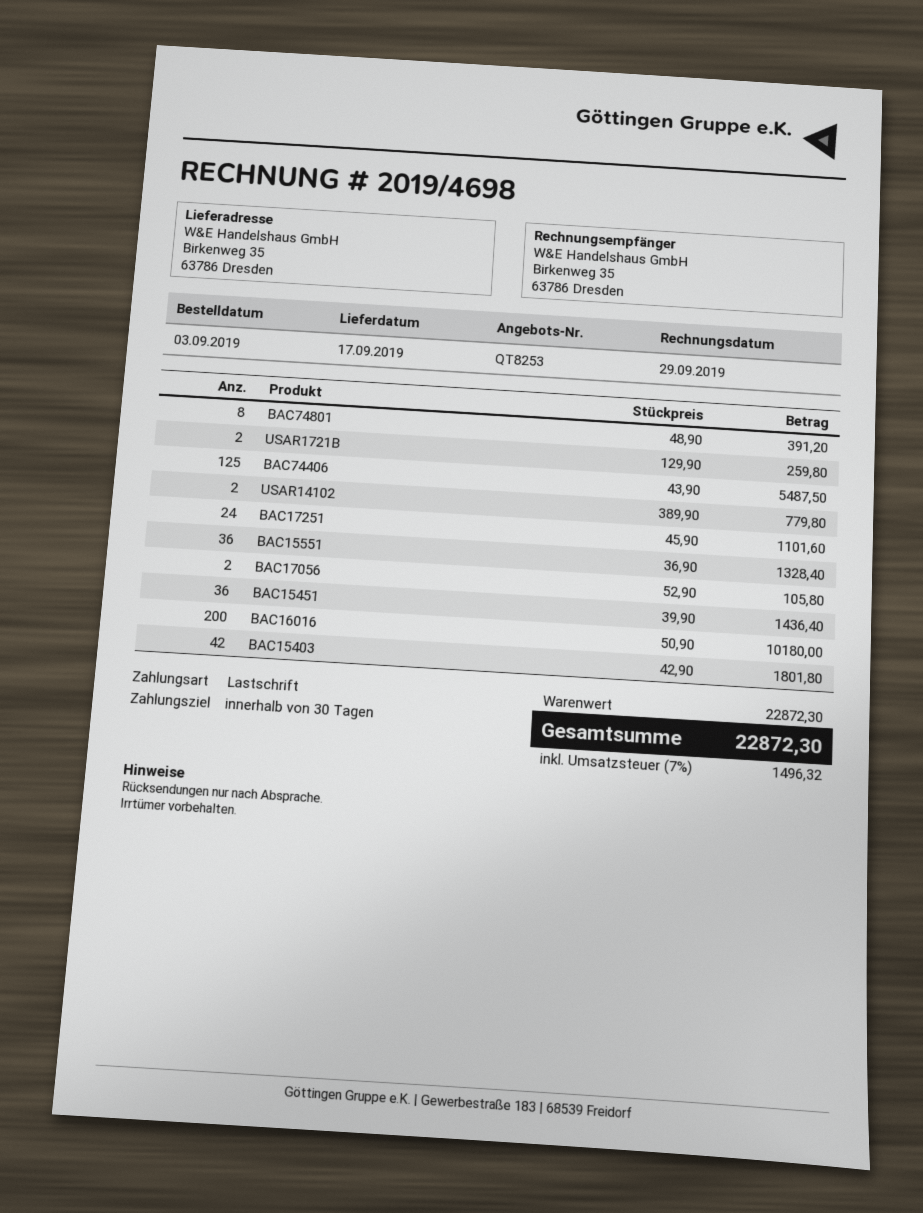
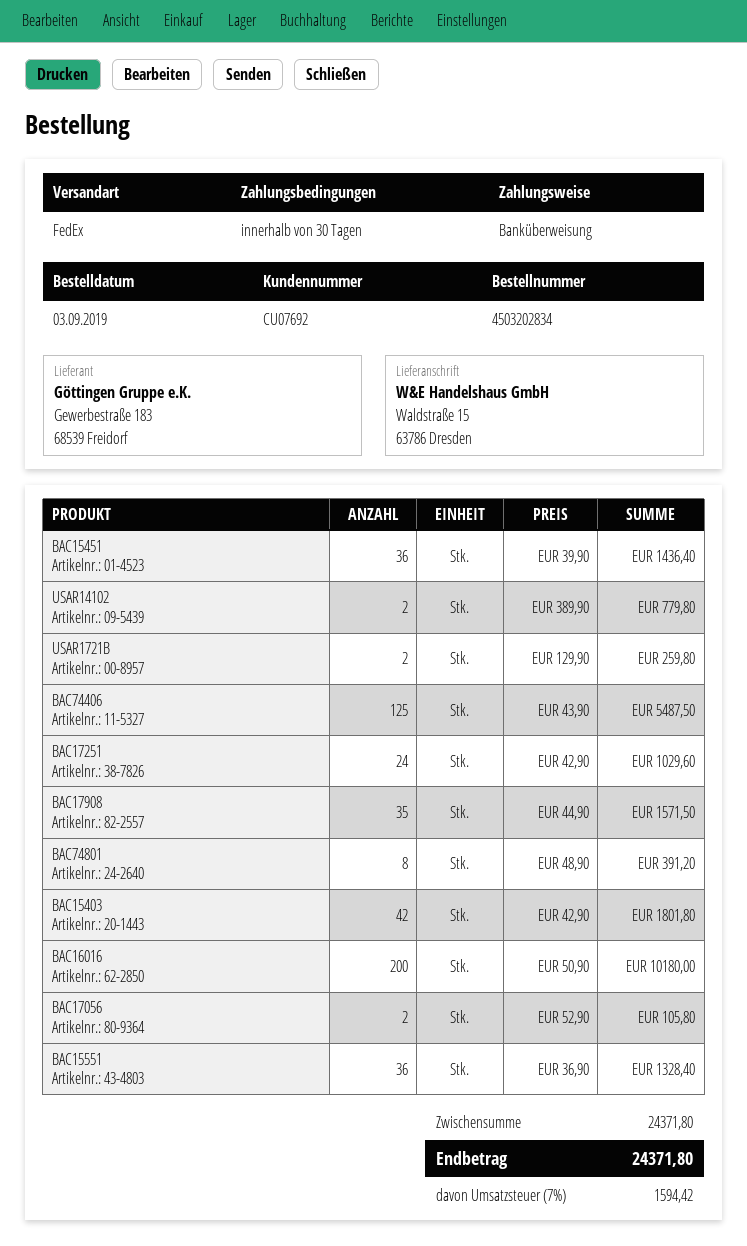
payment method: direct debit -> bank transfer
ship to: Birkenweg 35, 63786 Dresden -> Waldstraße 15, 63786 Dresden
BAC17251: 24 x 45.90 = 1101.60 -> 24 x 42.90 = 1029.60
BAC17908: none -> 35 x 44.90 = 1571.50
subtotal: 22872.30 -> 24371.80
tax: 7% = 1496.32 -> 7% = 1594.42
total: 22872.30 -> 24371.80

